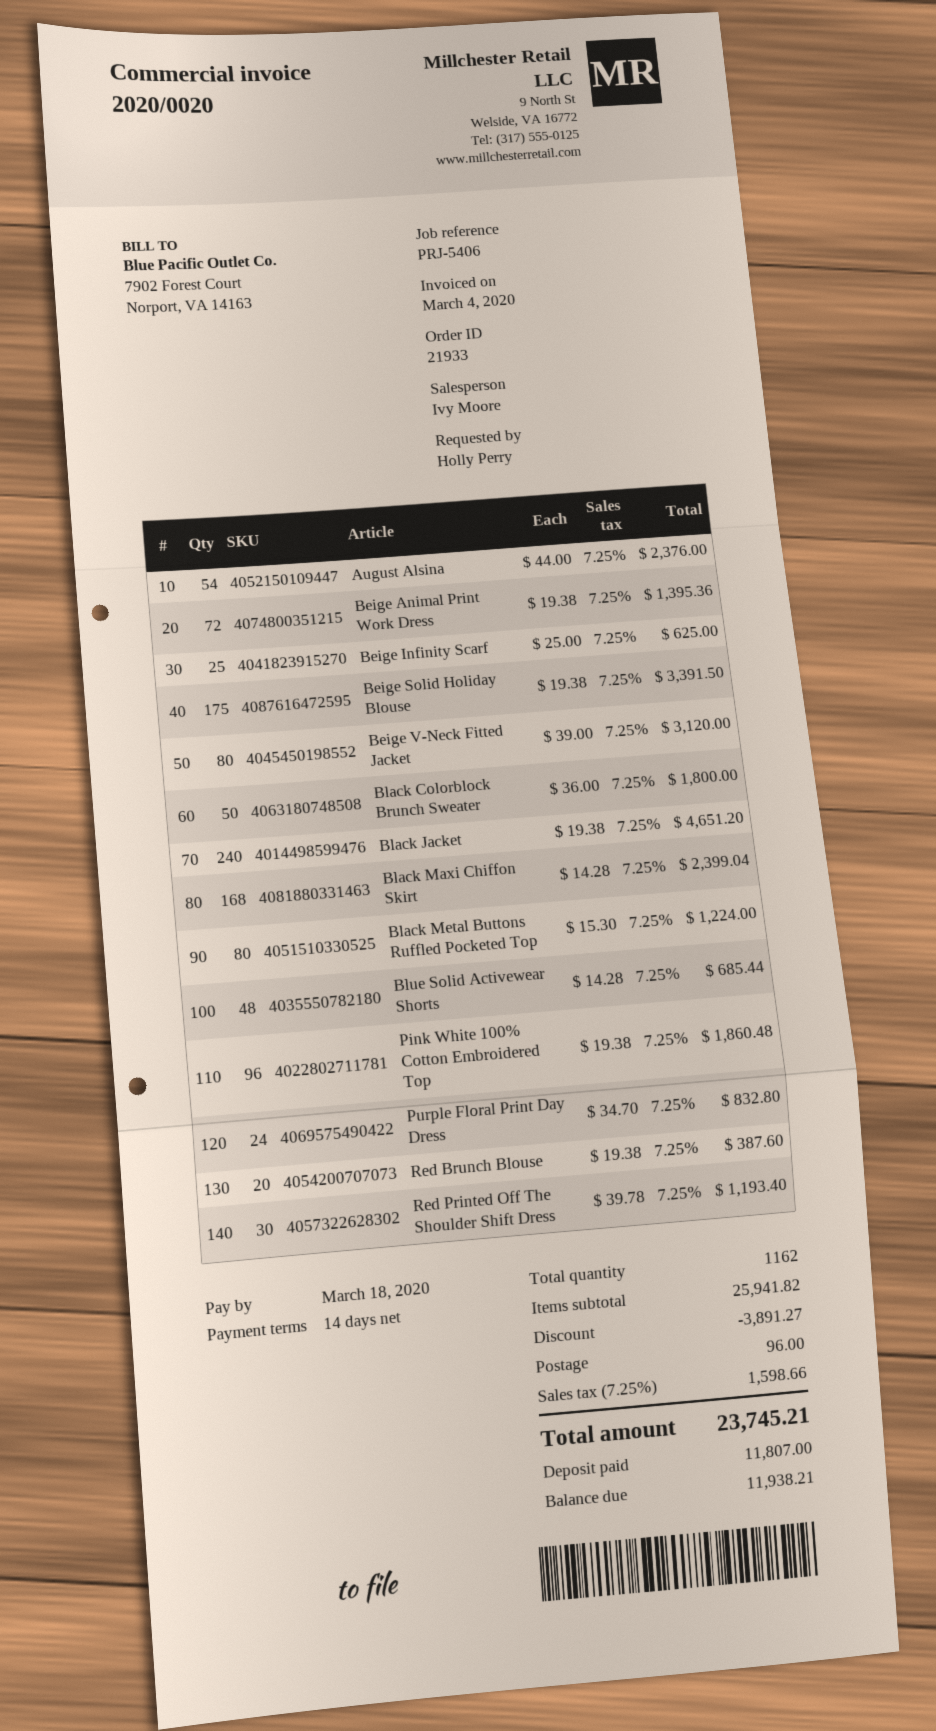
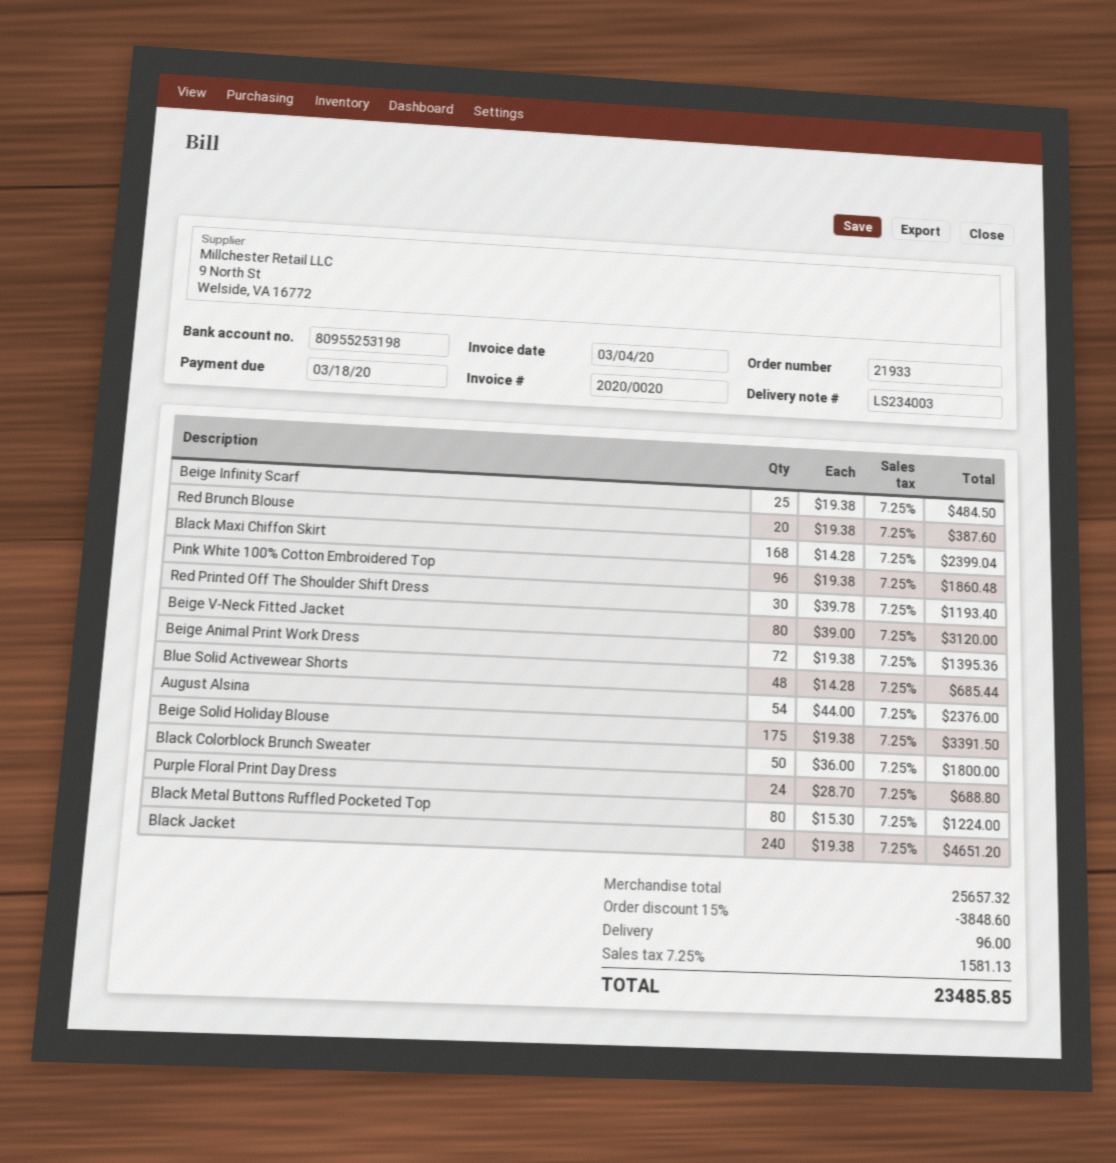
Beige Infinity Scarf: 25 x 25.00 = 625.00 -> 25 x 19.38 = 484.50
Purple Floral Print Day Dress: 24 x 34.70 = 832.80 -> 24 x 28.70 = 688.80
subtotal: 25941.82 -> 25657.32
discount: 3891.27 -> 3848.60
tax: 7.25% = 1598.66 -> 7.25% = 1581.13
total: 23745.21 -> 23485.85

